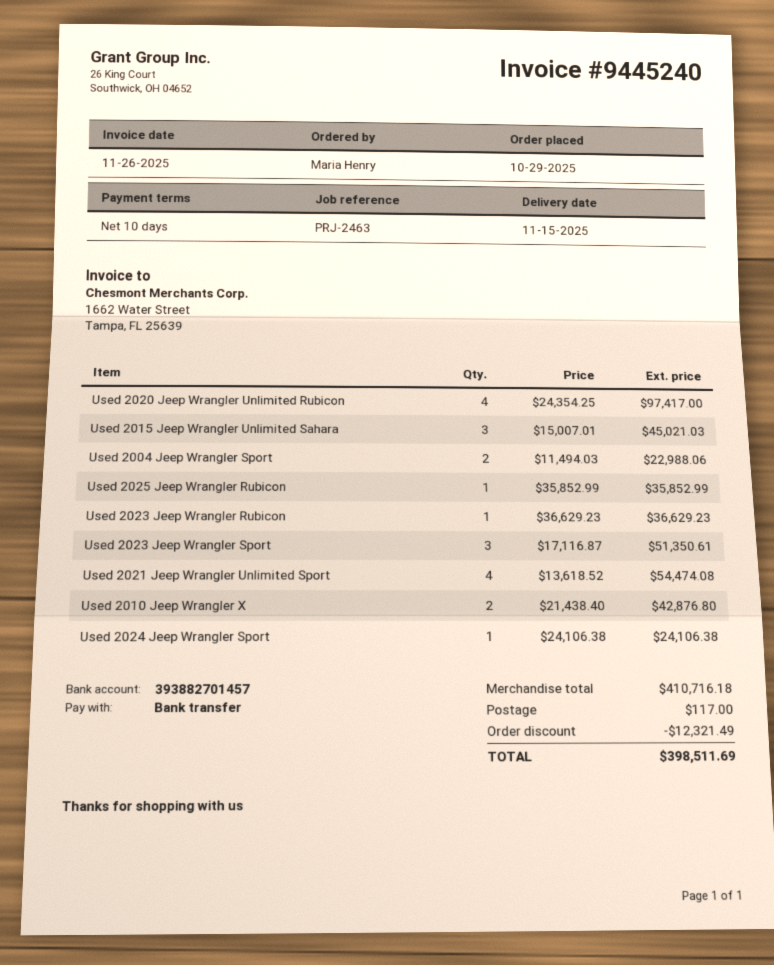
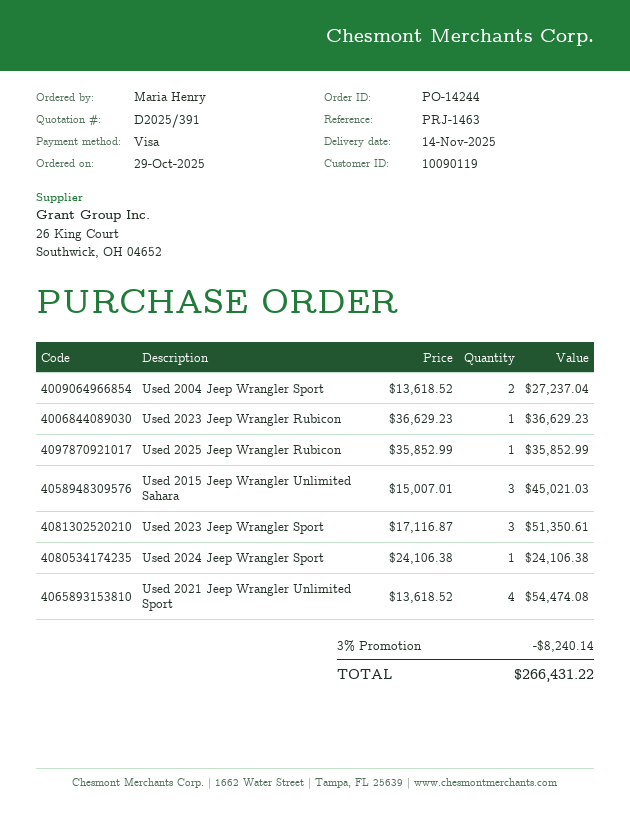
delivery date: 2025-11-15 -> 2025-11-14
reference: PRJ-2463 -> PRJ-1463
payment method: bank transfer -> Visa
Used 2020 Jeep Wrangler Unlimited Rubicon: 4 x 24354.25 = 97417.00 -> none
Used 2004 Jeep Wrangler Sport: 2 x 11494.03 = 22988.06 -> 2 x 13618.52 = 27237.04
Used 2010 Jeep Wrangler X: 2 x 21438.40 = 42876.80 -> none
discount: 12321.49 -> 8240.14
shipping: 117.00 -> none
total: 398511.69 -> 266431.22

